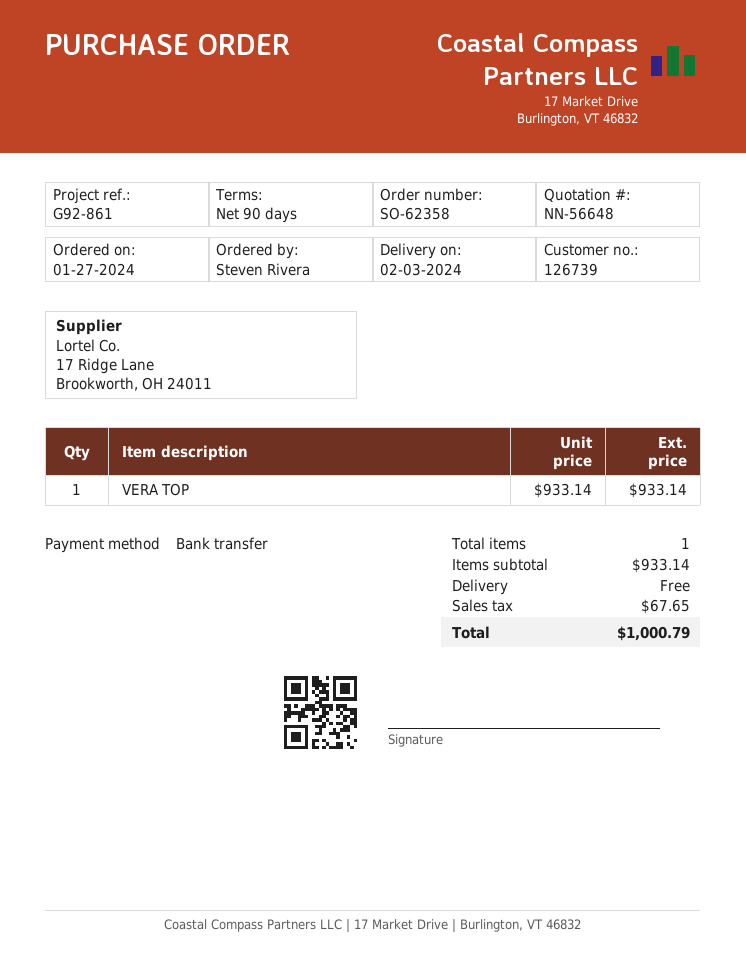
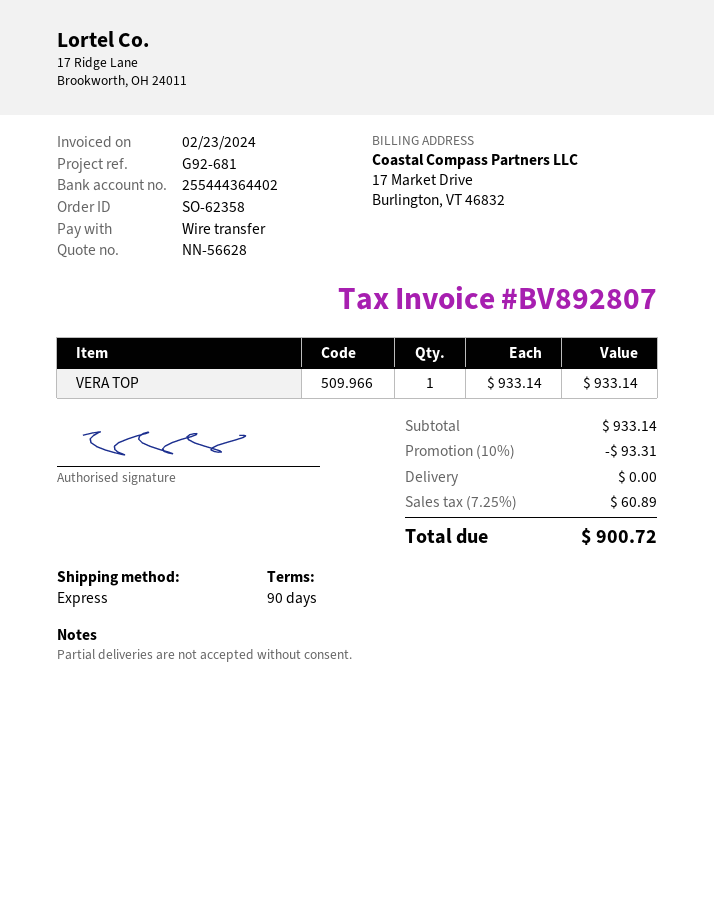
quote number: NN-56648 -> NN-56628
reference: G92-861 -> G92-681
discount: none -> 10% = 93.31
tax: 67.65 -> 60.89
total: 1000.79 -> 900.72

